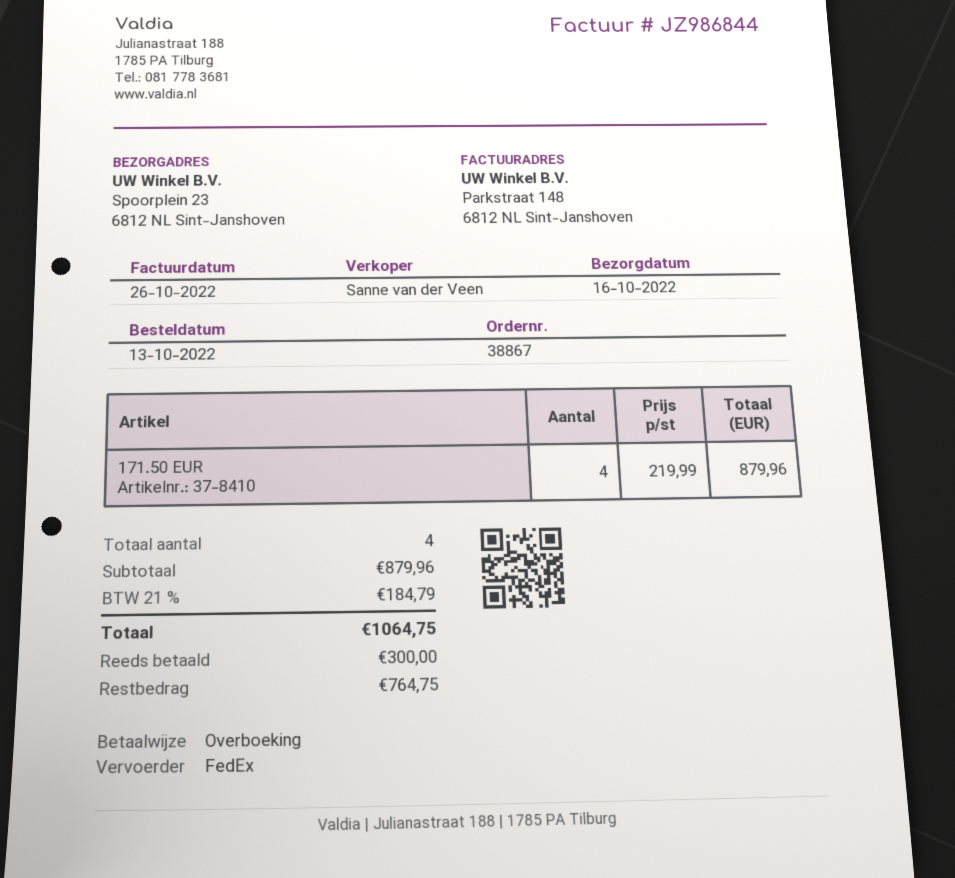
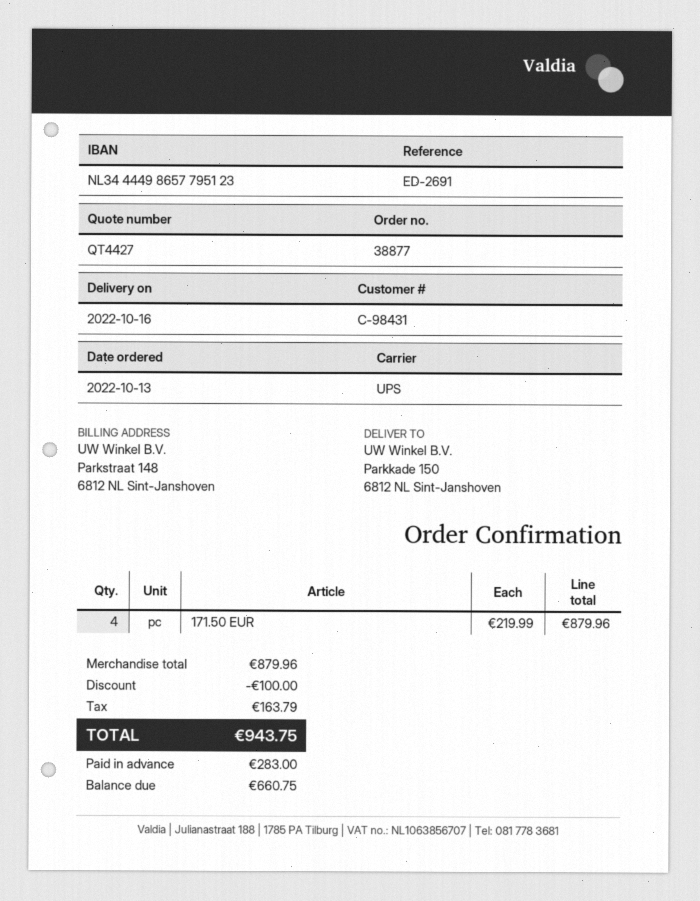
order number: 38867 -> 38877
shipping method: FedEx -> UPS
ship to: Spoorplein 23, 6812 NL Sint-Janshoven -> Parkkade 150, 6812 NL Sint-Janshoven
discount: none -> 100.00
tax: 184.79 -> 163.79
total: 1064.75 -> 943.75
deposit: 300.00 -> 283.00
balance: 764.75 -> 660.75

